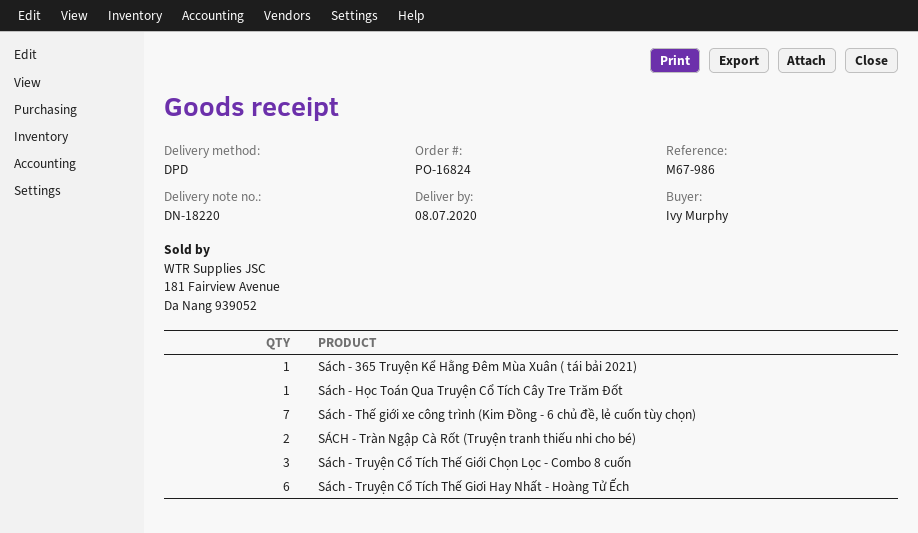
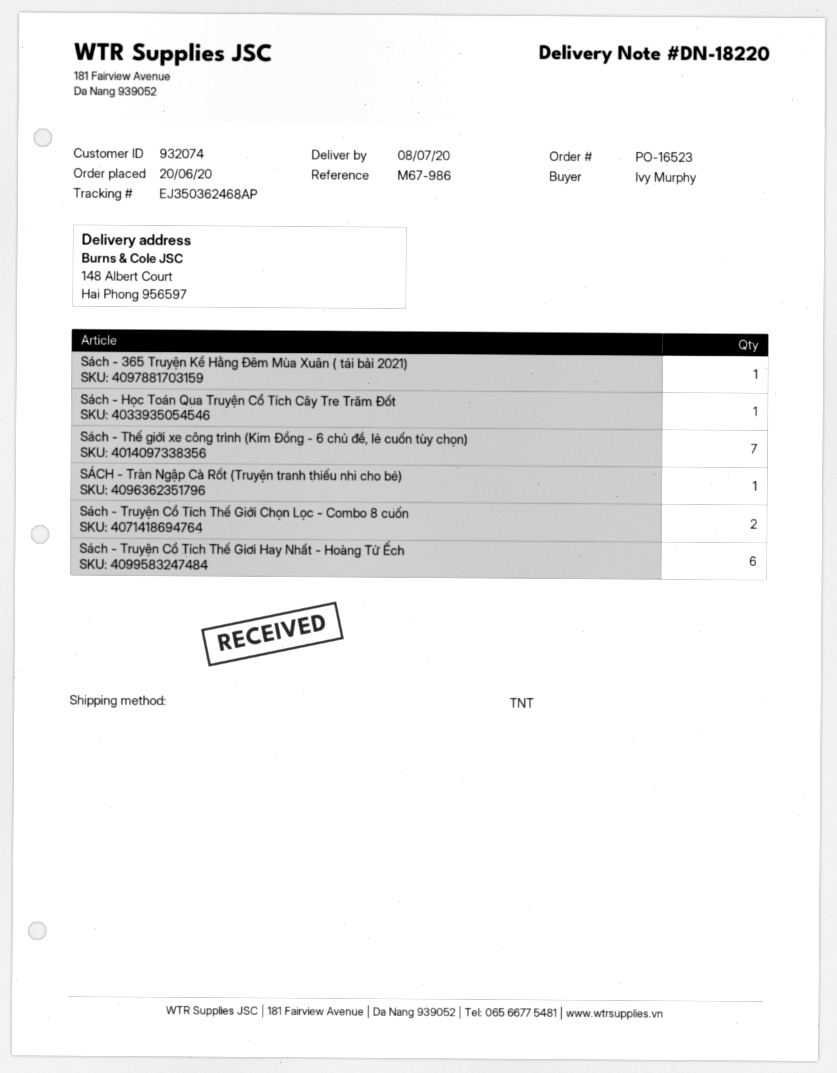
order number: PO-16824 -> PO-16523
shipping method: DPD -> TNT
SÁCH - Tràn Ngập Cà Rốt (Truyện tranh thiếu nhi cho bé): 2 -> 1
Sách - Truyện Cổ Tích Thế Giới Chọn Lọc - Combo 8 cuốn: 3 -> 2

